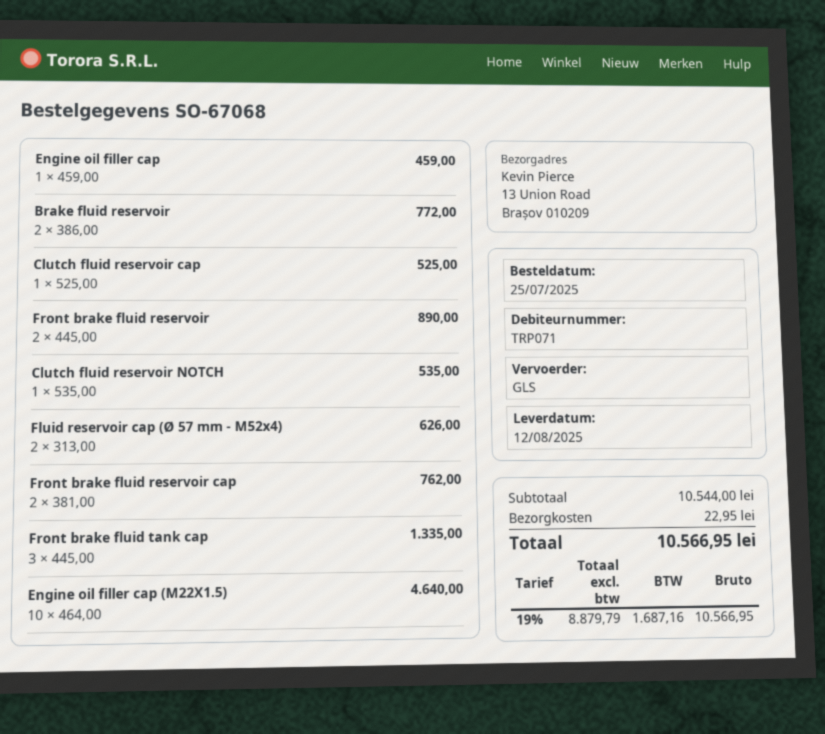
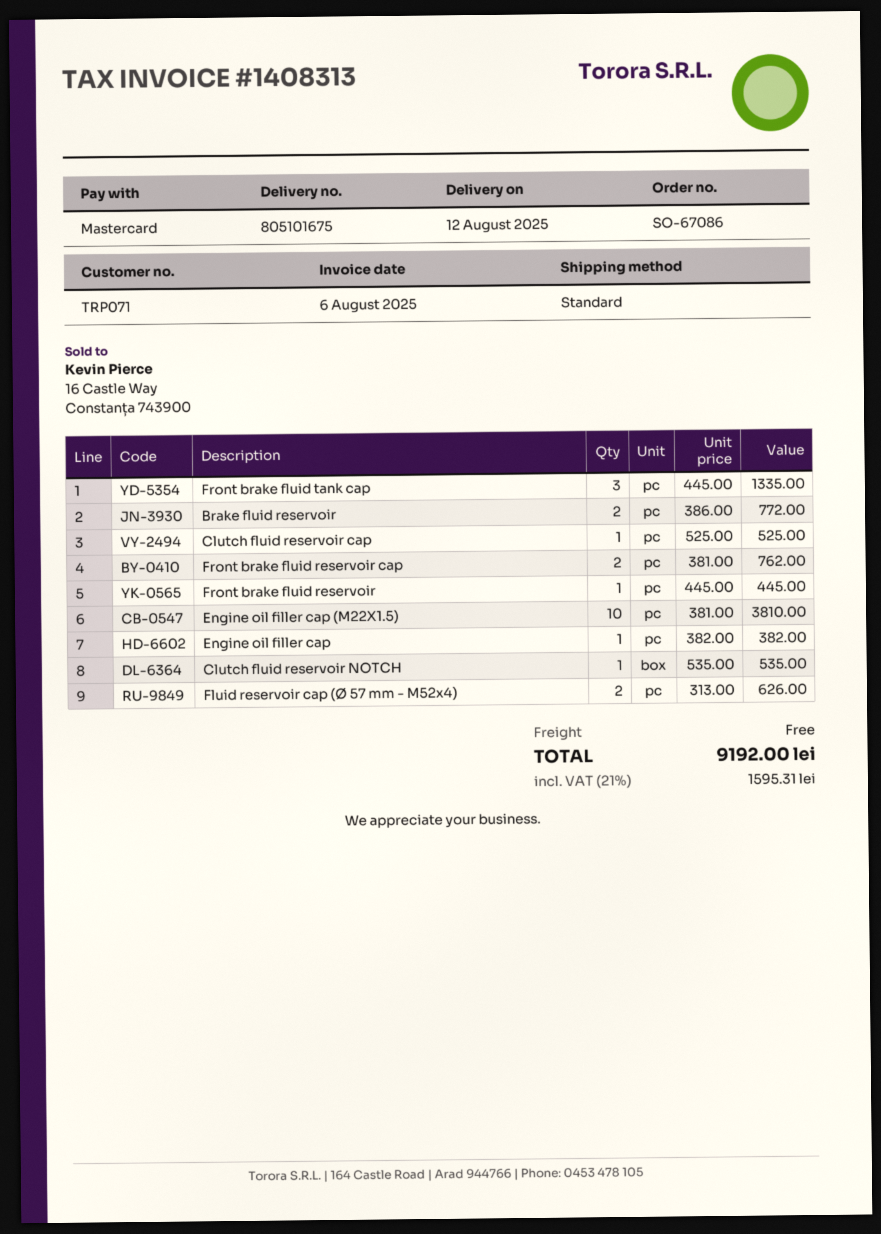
order number: SO-67068 -> SO-67086
shipping method: GLS -> standard
Engine oil filler cap: 1 x 459.00 = 459.00 -> 1 x 382.00 = 382.00
Front brake fluid reservoir: 2 x 445.00 = 890.00 -> 1 x 445.00 = 445.00
Engine oil filler cap (M22X1.5): 10 x 464.00 = 4640.00 -> 10 x 381.00 = 3810.00
shipping: 22.95 -> 0.00
tax: 19% = 1687.16 -> 21% = 1595.31
total: 10566.95 -> 9192.00

